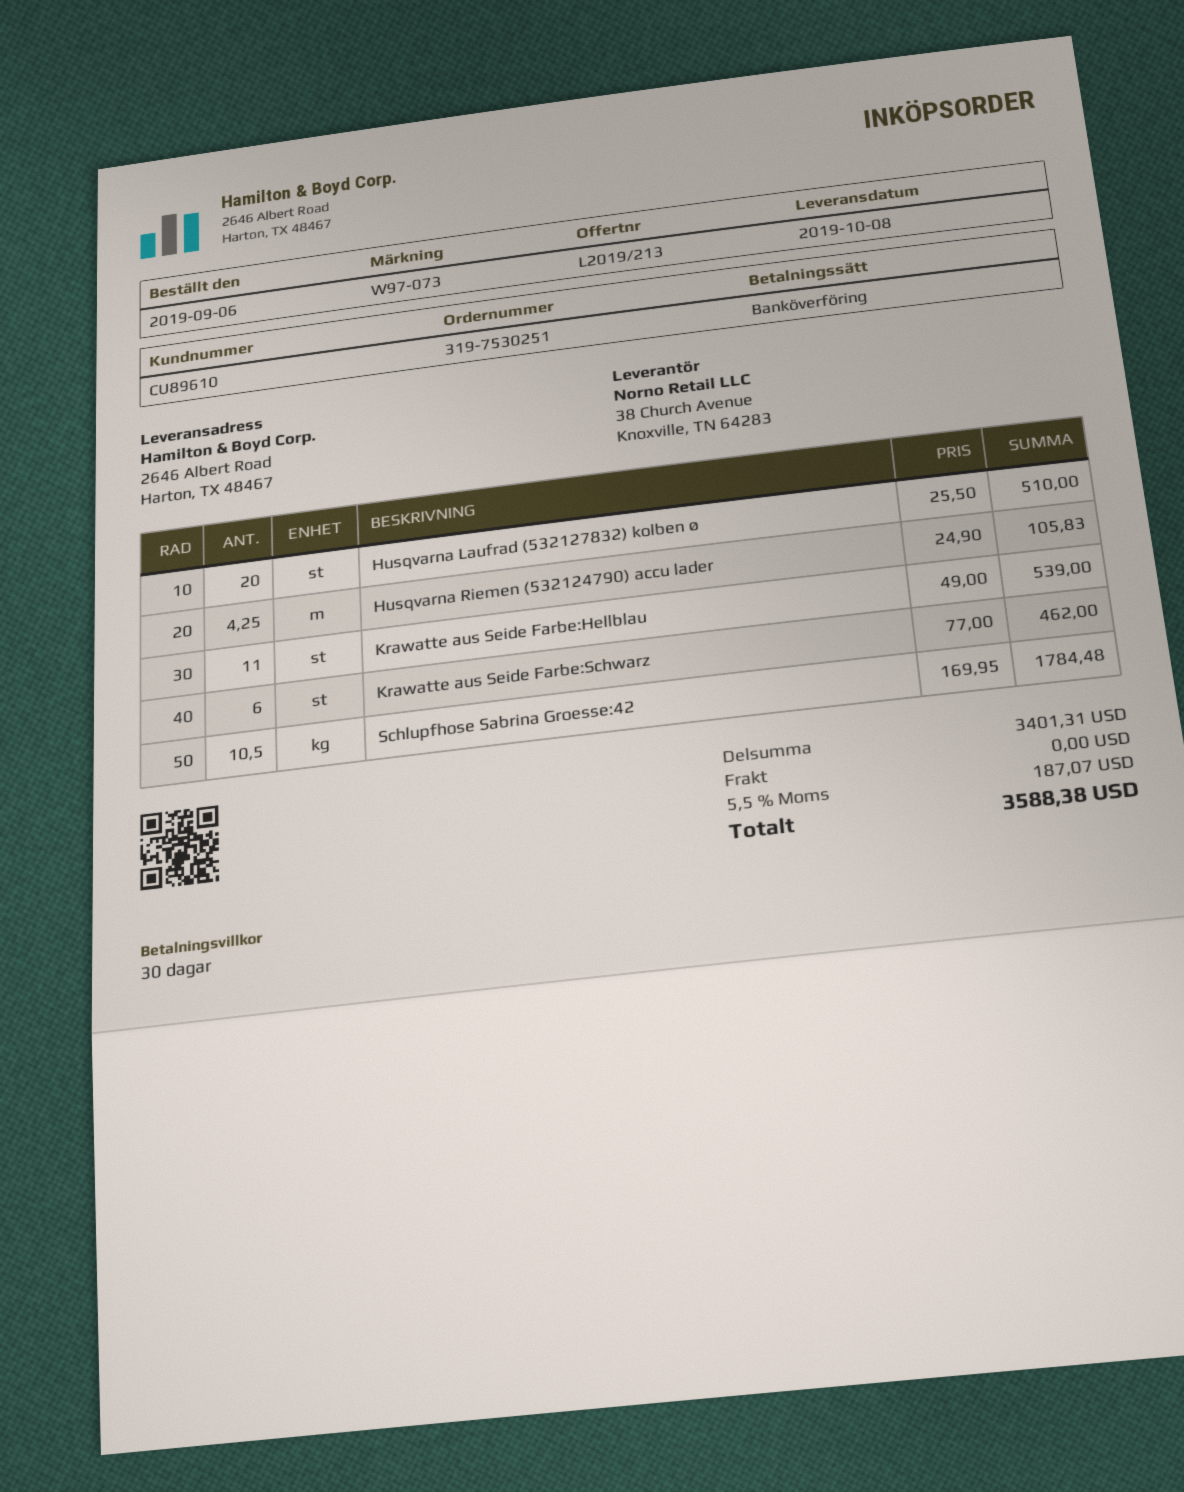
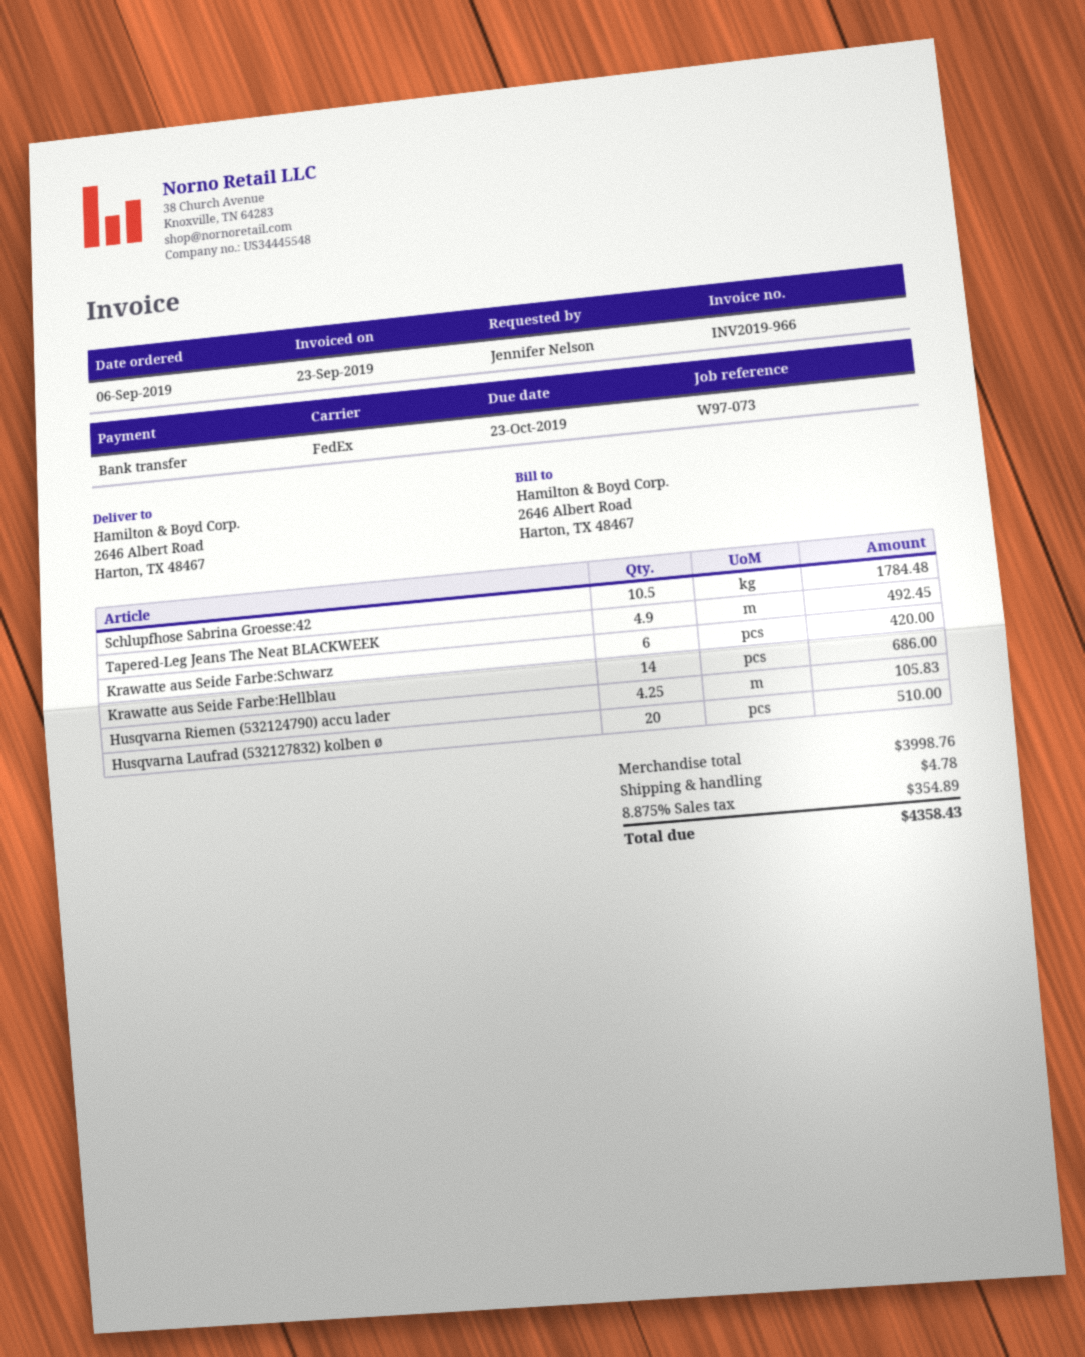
Krawatte aus Seide Farbe:Hellblau: 11 for 539.00 -> 14 for 686.00
Krawatte aus Seide Farbe:Schwarz: 6 for 462.00 -> 6 for 420.00
Tapered-Leg Jeans The Neat BLACKWEEK: none -> 4.9 for 492.45
subtotal: 3401.31 -> 3998.76
shipping: 0.00 -> 4.78
tax: 5.5% = 187.07 -> 8.875% = 354.89
total: 3588.38 -> 4358.43

